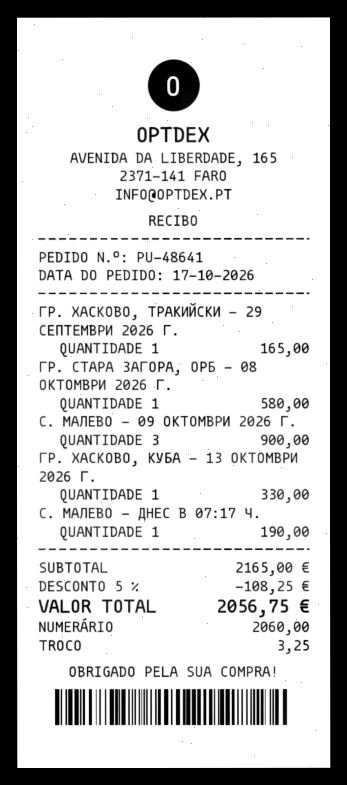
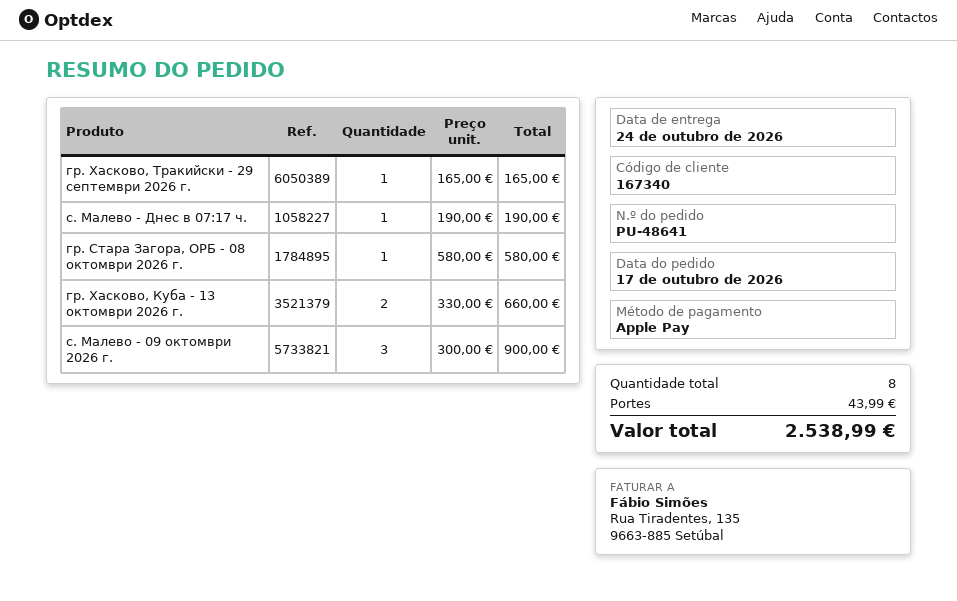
payment method: cash -> Apple Pay
ГР. ХАСКОВО, КУБА - 13 ОКТОМВРИ 2026 Г.: 1 for 330.00 -> 2 for 660.00
discount: 5% = 108.25 -> none
shipping: none -> 43.99
total: 2056.75 -> 2538.99

